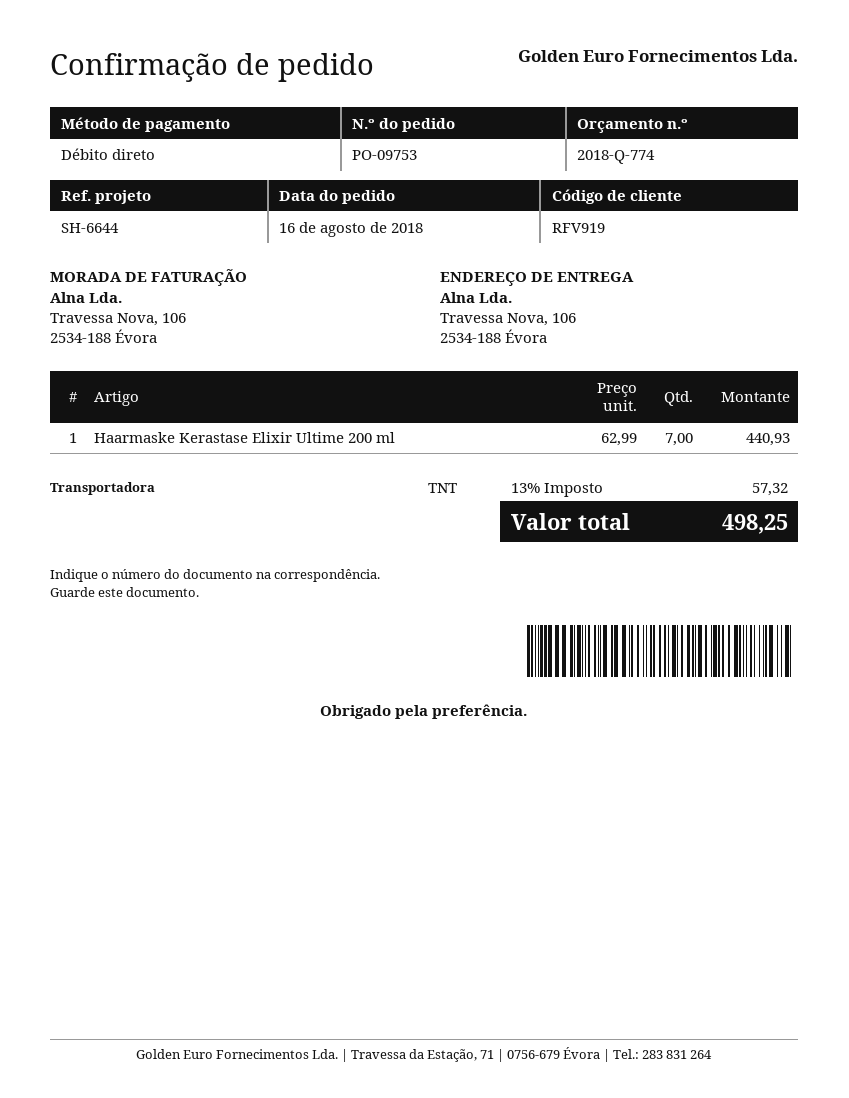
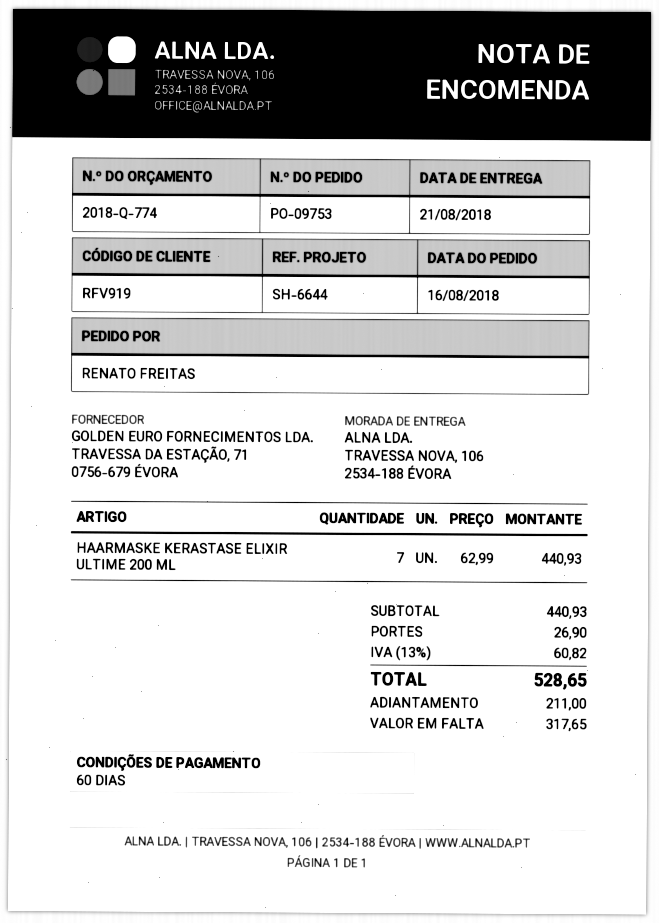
shipping: none -> 26.90
tax: 13% = 57.32 -> 13% = 60.82
total: 498.25 -> 528.65

